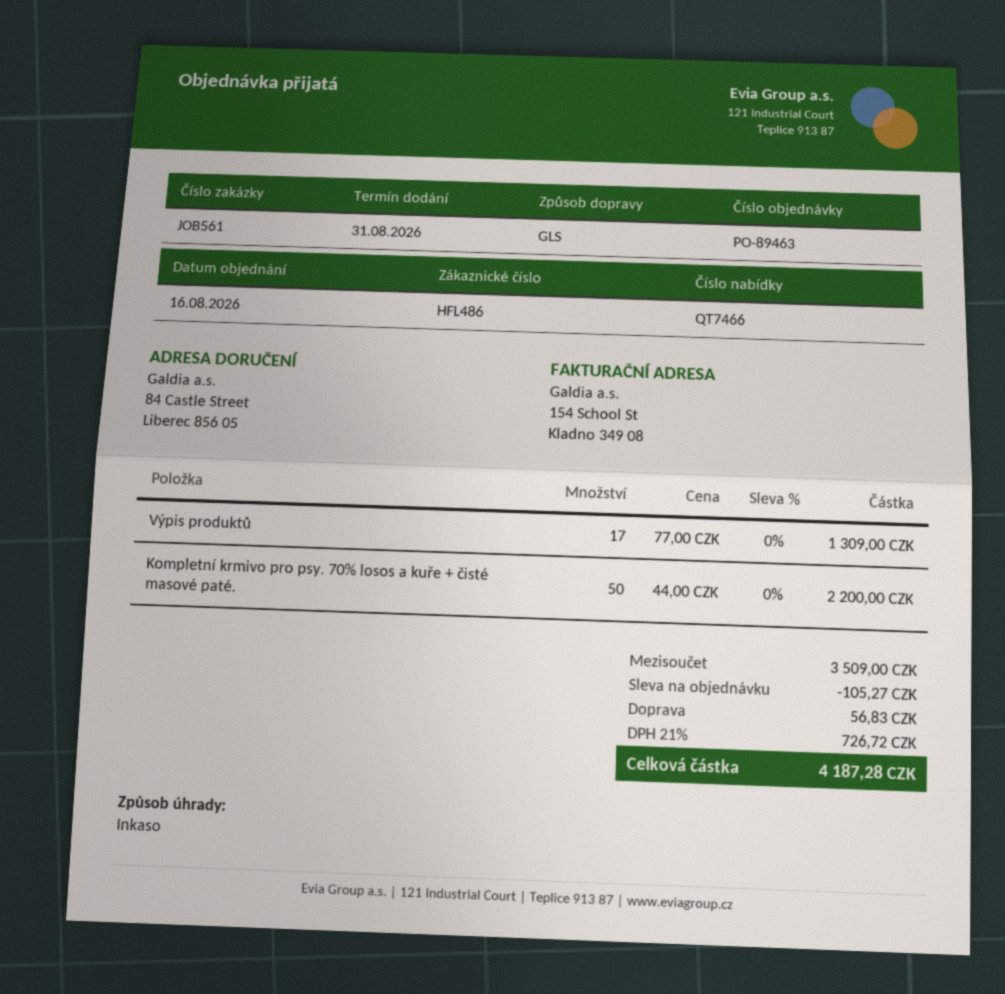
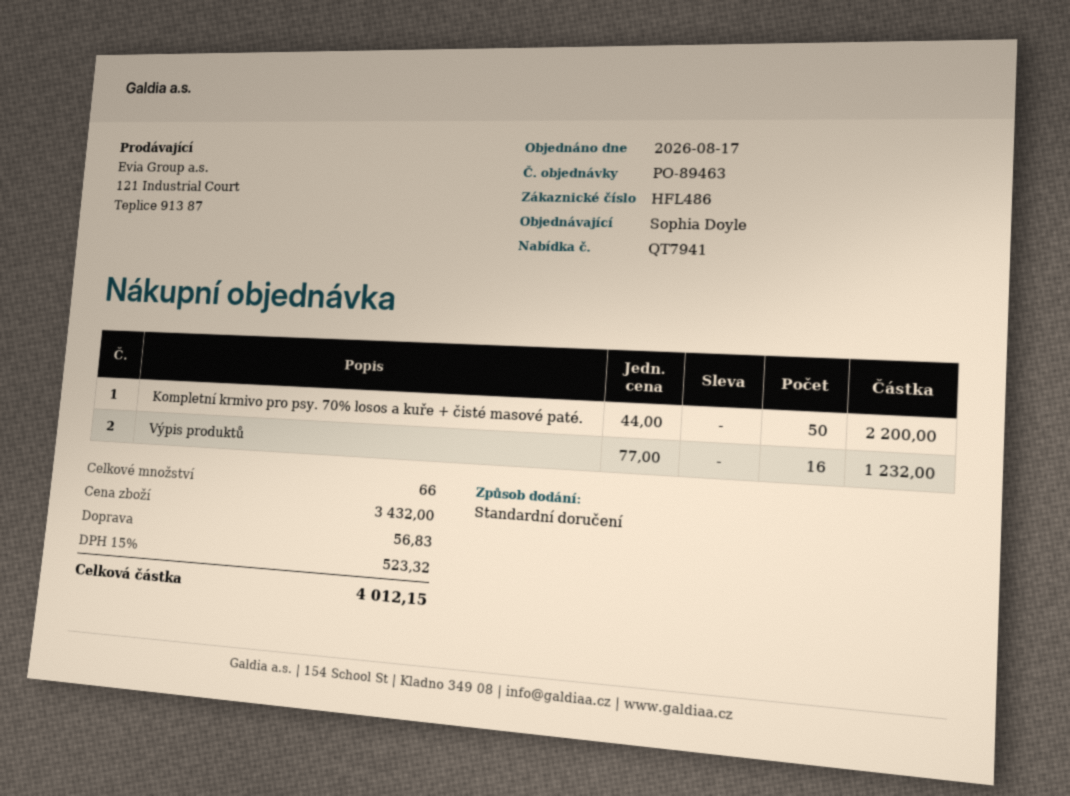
quote number: QT7466 -> QT7941
order date: 2026-08-16 -> 2026-08-17
shipping method: GLS -> standard
Výpis produktů: 17 x 77.00 = 1309.00 -> 16 x 77.00 = 1232.00
subtotal: 3509.00 -> 3432.00
discount: 105.27 -> none
tax: 21% = 726.72 -> 15% = 523.32
total: 4187.28 -> 4012.15

